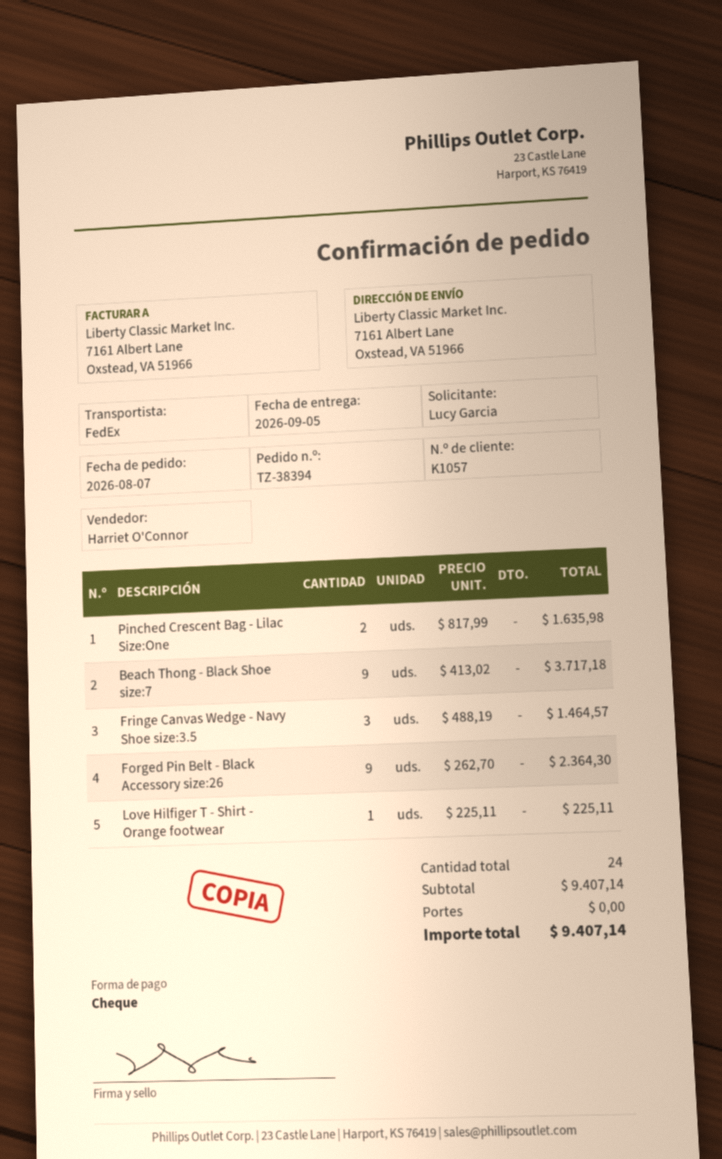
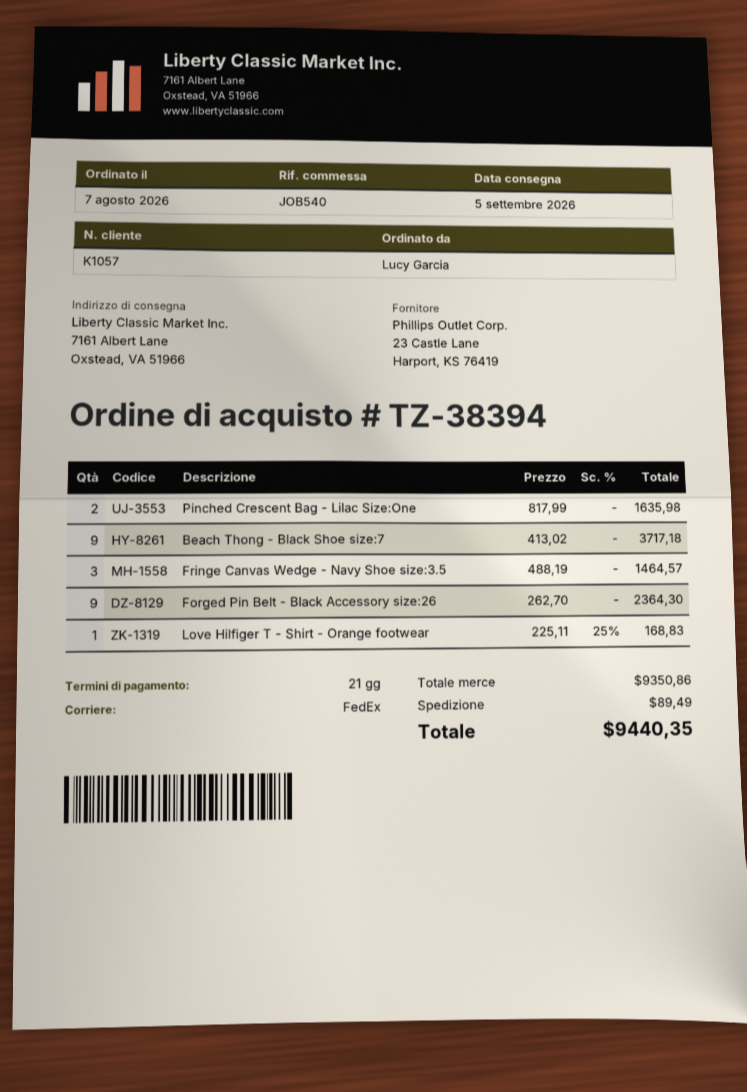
Love Hilfiger T - Shirt - Orange footwear: 1 x 225.11 = 225.11 -> 1 x 225.11 - 25% = 168.83
subtotal: 9407.14 -> 9350.86
shipping: 0.00 -> 89.49
total: 9407.14 -> 9440.35

